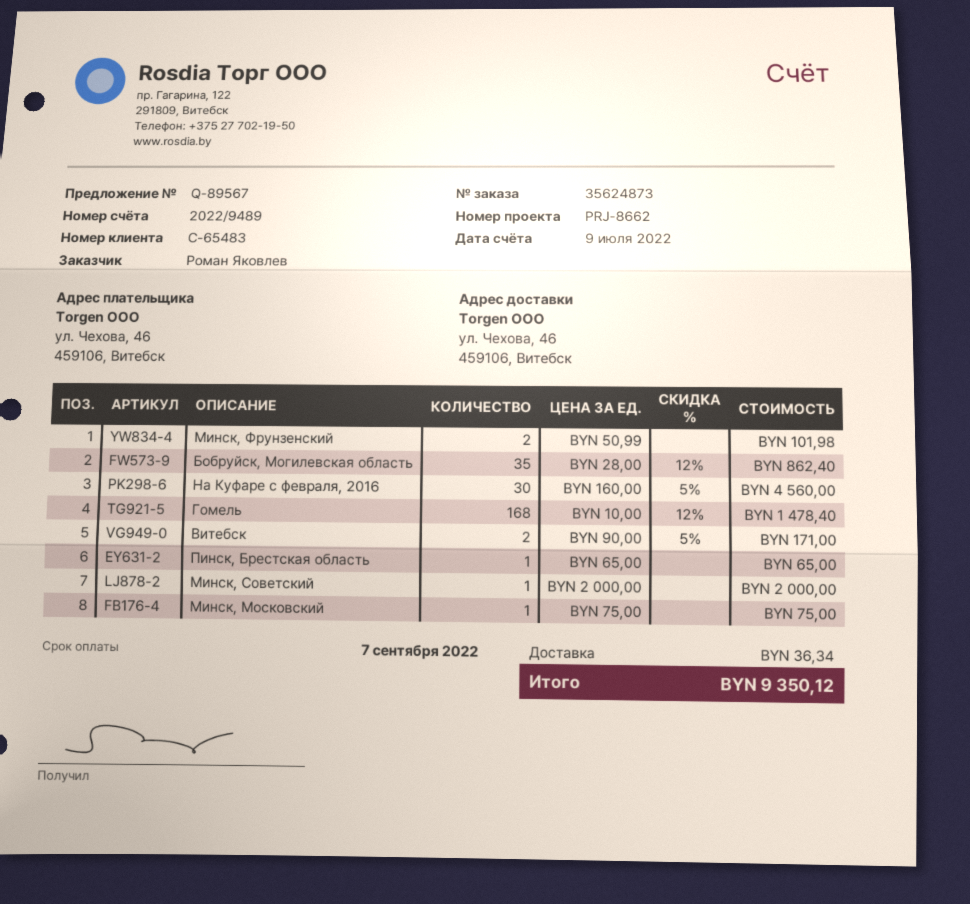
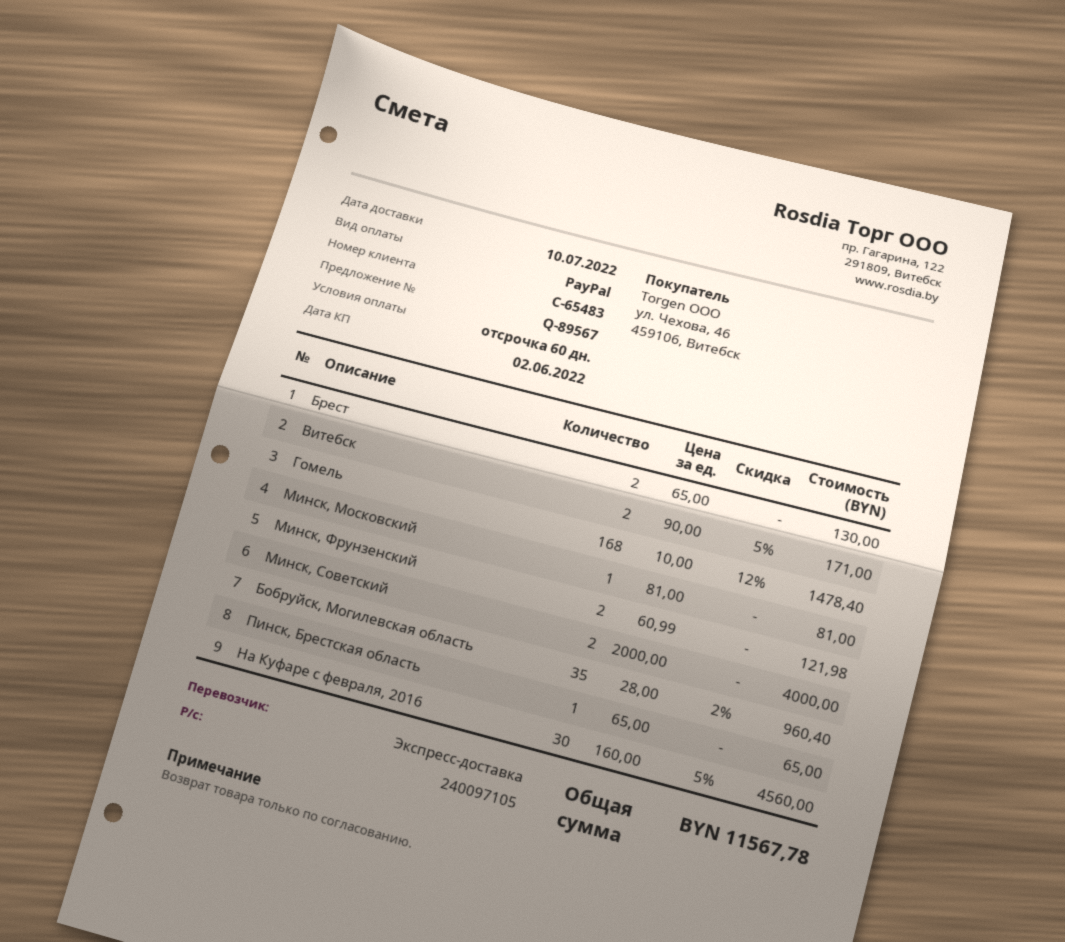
Минск, Фрунзенский: 2 x 50.99 = 101.98 -> 2 x 60.99 = 121.98
Бобруйск, Могилевская область: 35 x 28.00 - 12% = 862.40 -> 35 x 28.00 - 2% = 960.40
Минск, Советский: 1 x 2000.00 = 2000.00 -> 2 x 2000.00 = 4000.00
Минск, Московский: 1 x 75.00 = 75.00 -> 1 x 81.00 = 81.00
Брест: none -> 2 x 65.00 = 130.00
shipping: 36.34 -> none
total: 9350.12 -> 11567.78

